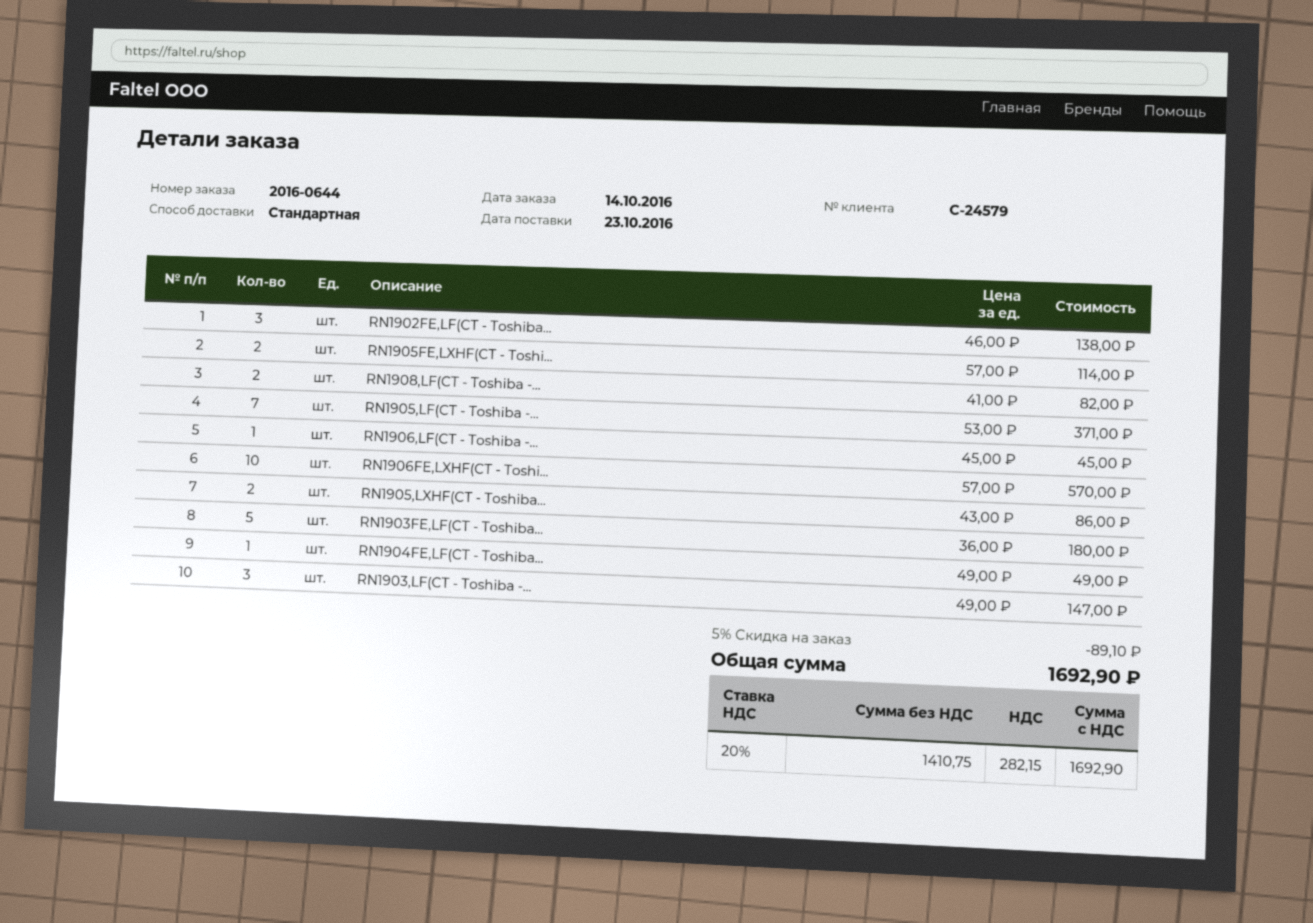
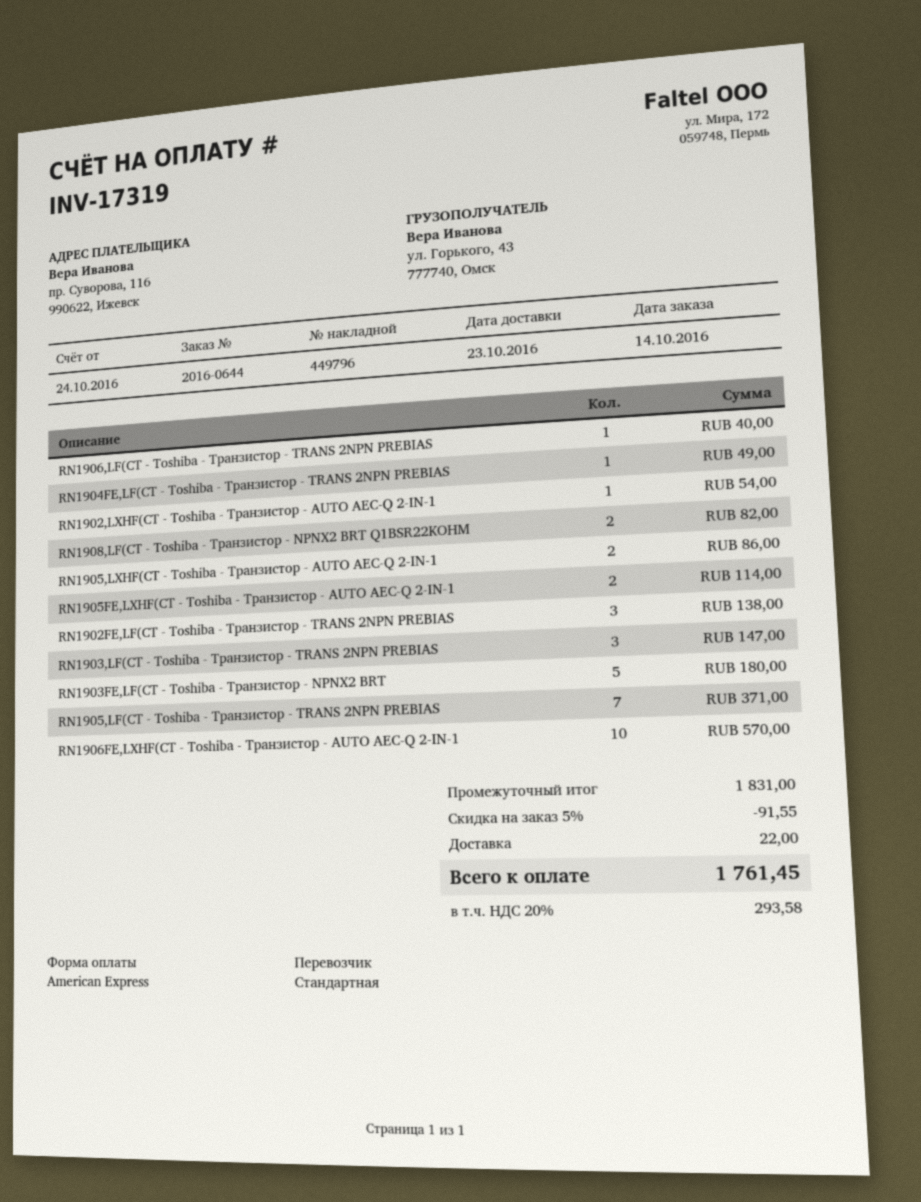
RN1906,LF(CT - Toshiba -...: 1 for 45.00 -> 1 for 40.00
RN1902,LXHF(CT - Toshiba - Транзистор - AUTO AEC-Q 2-IN-1: none -> 1 for 54.00
discount: 5% = 89.10 -> 5% = 91.55
shipping: none -> 22.00
tax: 20% = 282.15 -> 20% = 293.58
total: 1692.90 -> 1761.45

